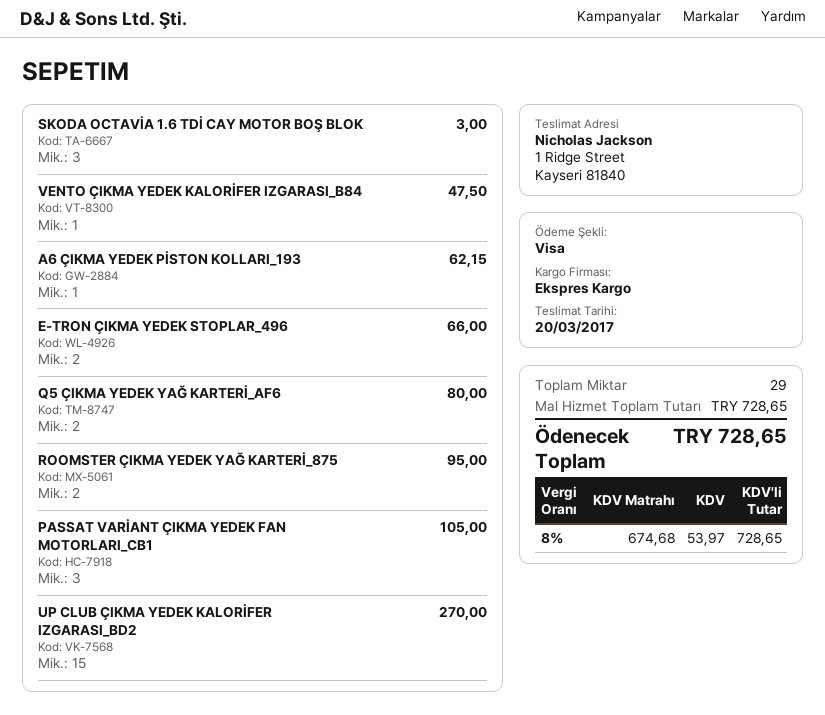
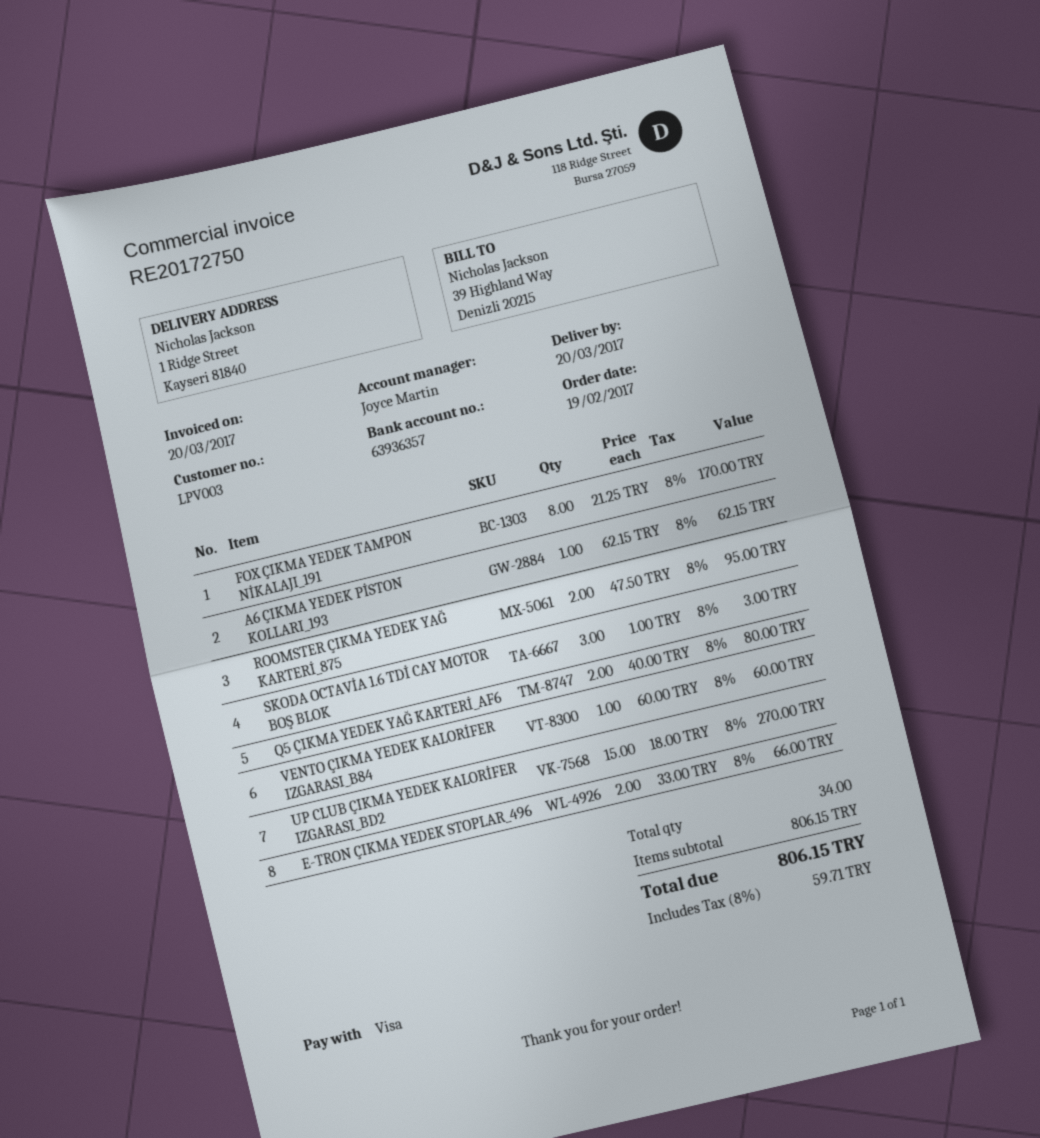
VENTO ÇIKMA YEDEK KALORİFER IZGARASI_B84: 1 for 47.50 -> 1 for 60.00
PASSAT VARİANT ÇIKMA YEDEK FAN MOTORLARI_CB1: 3 for 105.00 -> none
FOX ÇIKMA YEDEK TAMPON NİKALAJI_191: none -> 8 for 170.00
total quantity: 29 -> 34
subtotal: 728.65 -> 806.15
tax: 8% = 53.97 -> 8% = 59.71
total: 728.65 -> 806.15

